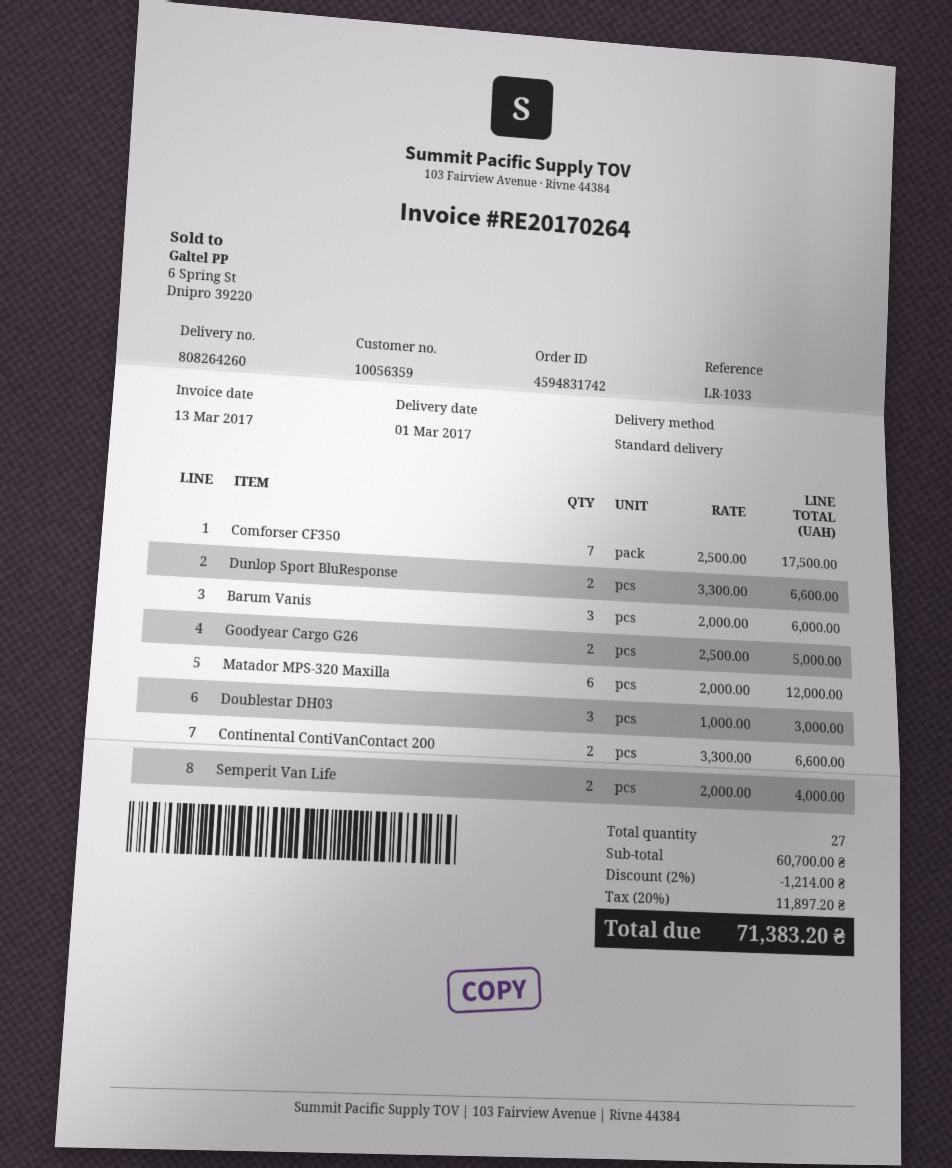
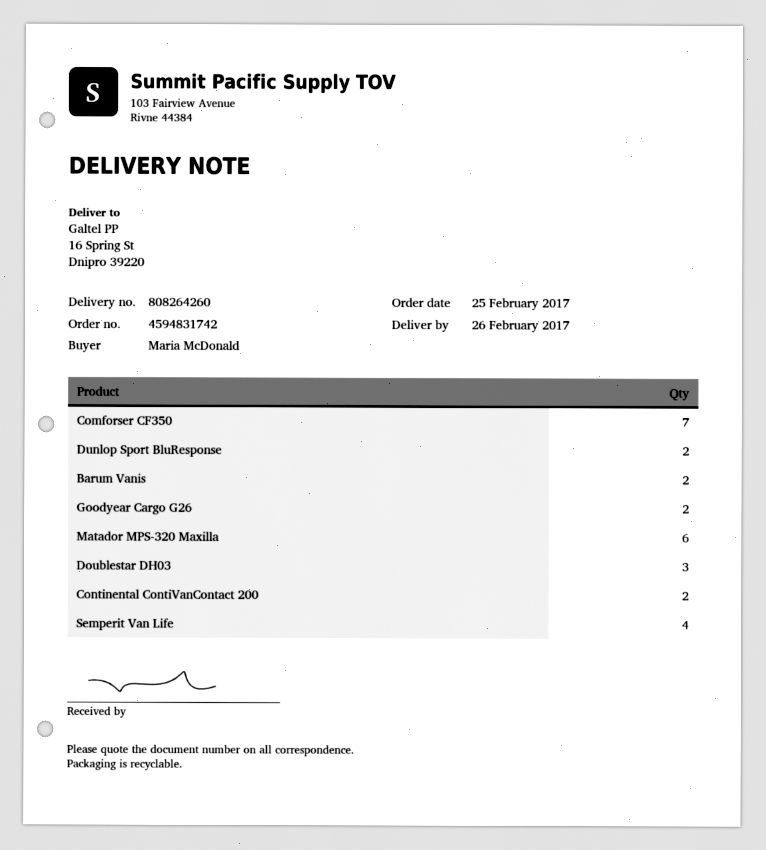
delivery date: 2017-03-01 -> 2017-02-26
Barum Vanis: 3 -> 2
Semperit Van Life: 2 -> 4

